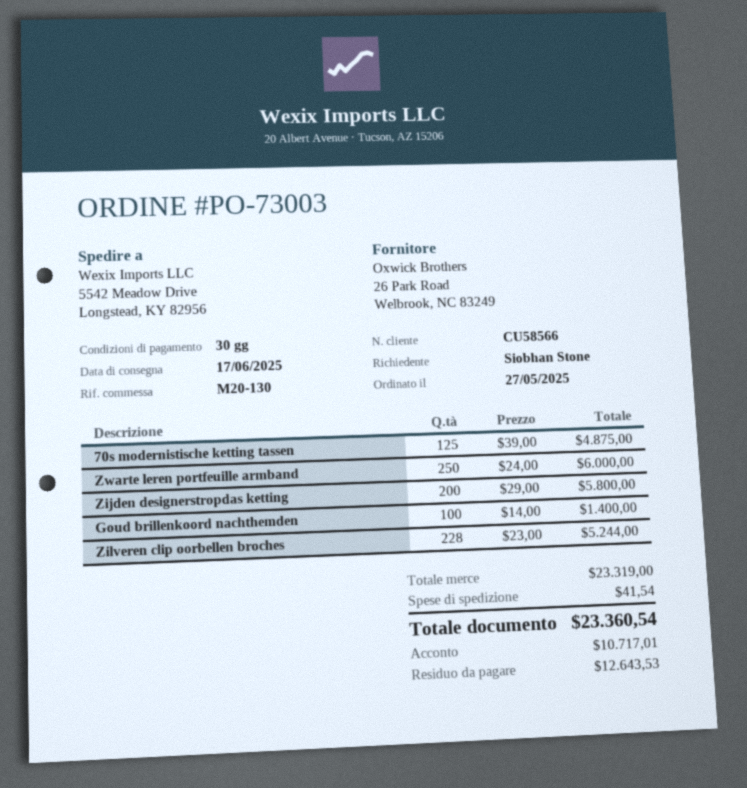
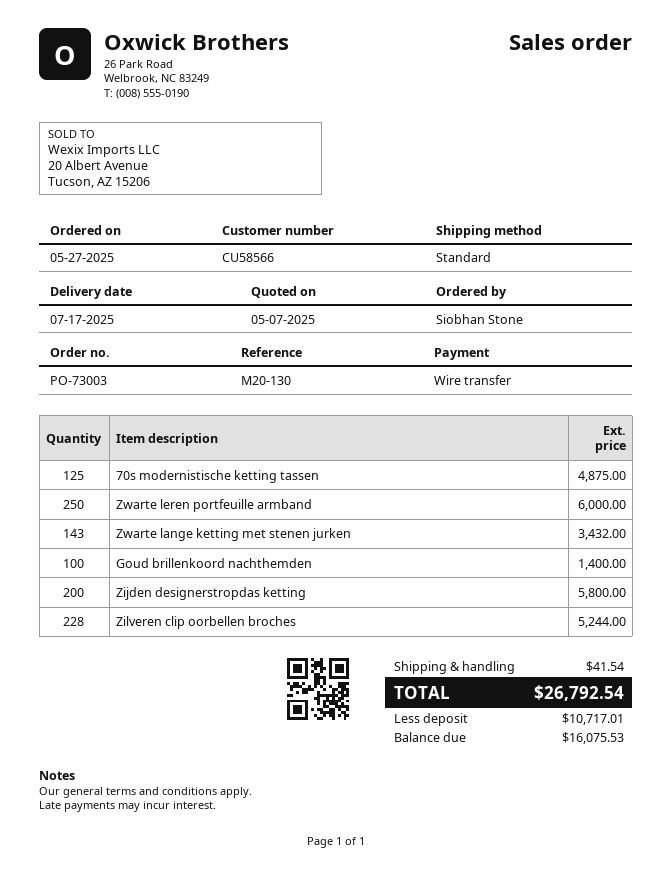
delivery date: 2025-06-17 -> 2025-07-17
Zwarte lange ketting met stenen jurken: none -> 143 for 3432.00
total: 23360.54 -> 26792.54
balance: 12643.53 -> 16075.53

